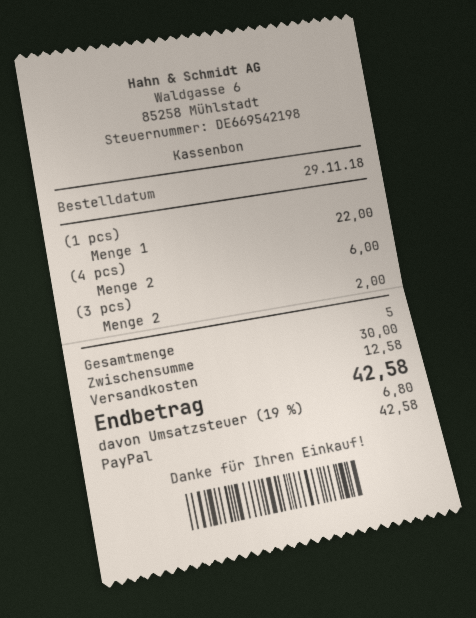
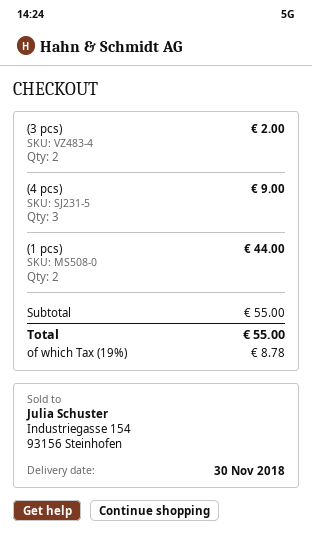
(1 pcs): 1 for 22.00 -> 2 for 44.00
(4 pcs): 2 for 6.00 -> 3 for 9.00
subtotal: 30.00 -> 55.00
shipping: 12.58 -> none
tax: 19% = 6.80 -> 19% = 8.78
total: 42.58 -> 55.00

